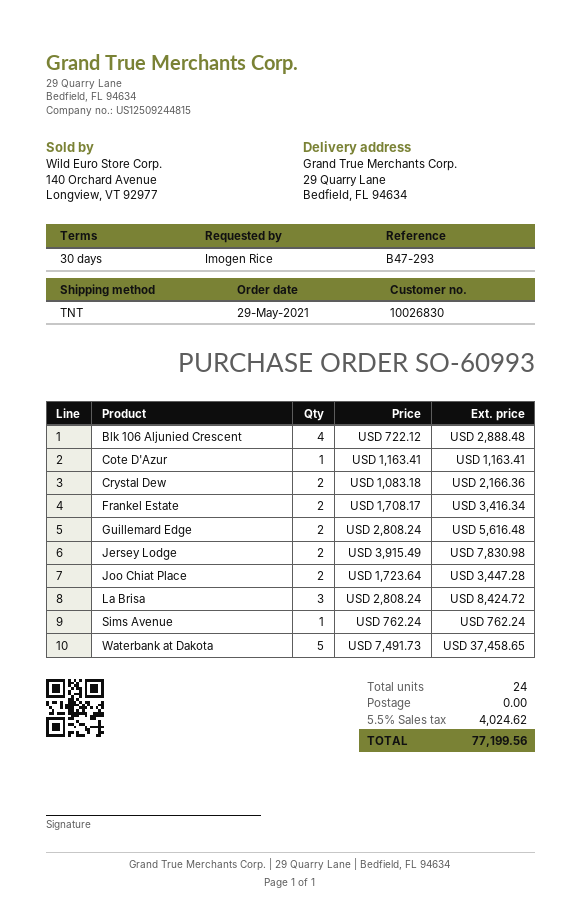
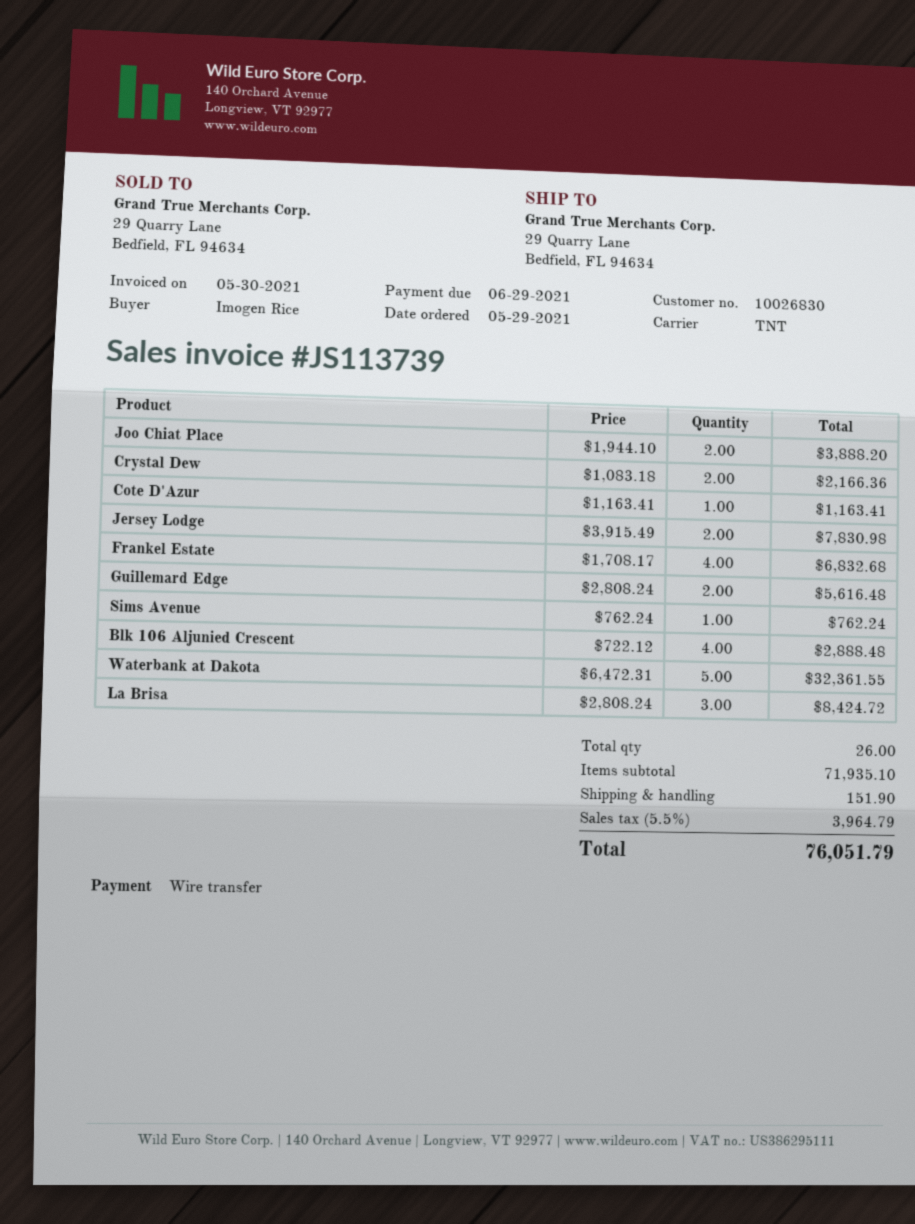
Frankel Estate: 2 x 1708.17 = 3416.34 -> 4 x 1708.17 = 6832.68
Joo Chiat Place: 2 x 1723.64 = 3447.28 -> 2 x 1944.10 = 3888.20
Waterbank at Dakota: 5 x 7491.73 = 37458.65 -> 5 x 6472.31 = 32361.55
total quantity: 24 -> 26
shipping: 0.00 -> 151.90
tax: 5.5% = 4024.62 -> 5.5% = 3964.79
total: 77199.56 -> 76051.79

